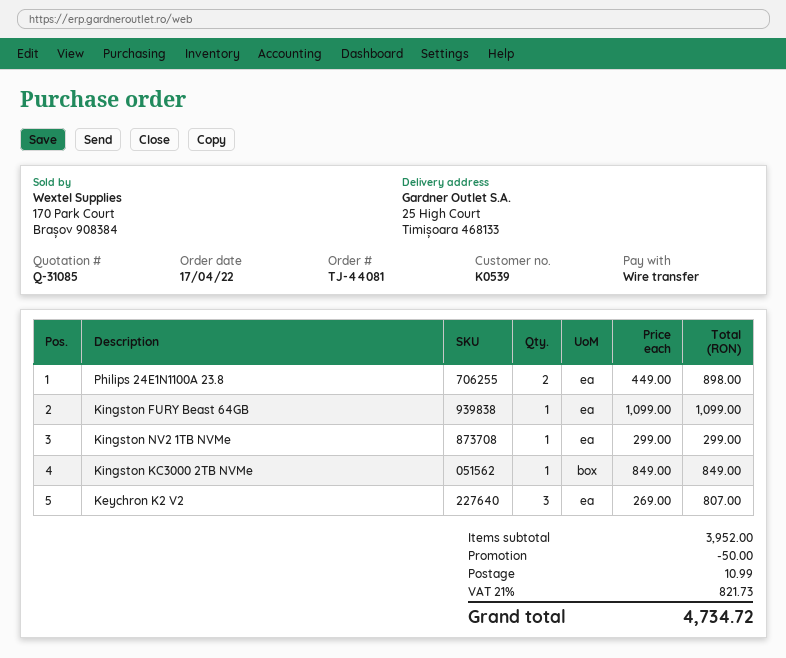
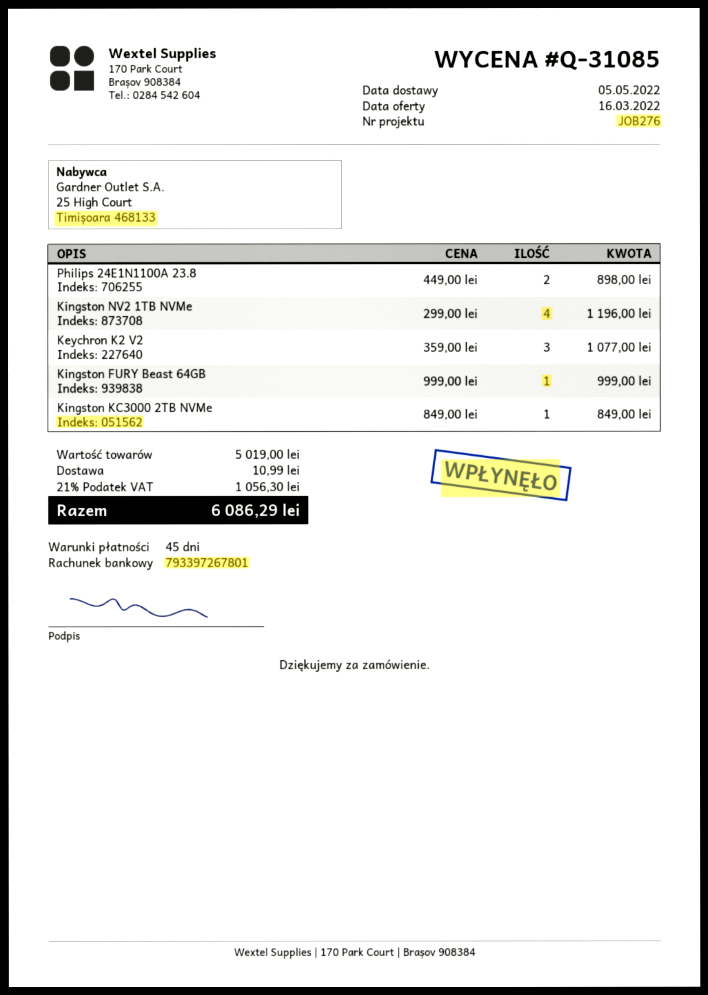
Kingston FURY Beast 64GB: 1 x 1099.00 = 1099.00 -> 1 x 999.00 = 999.00
Kingston NV2 1TB NVMe: 1 x 299.00 = 299.00 -> 4 x 299.00 = 1196.00
Keychron K2 V2: 3 x 269.00 = 807.00 -> 3 x 359.00 = 1077.00
subtotal: 3952.00 -> 5019.00
discount: 50.00 -> none
tax: 21% = 821.73 -> 21% = 1056.30
total: 4734.72 -> 6086.29

